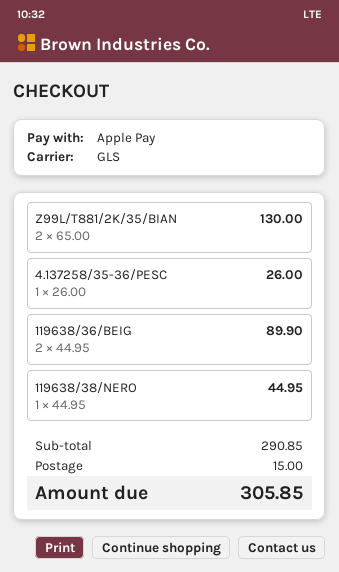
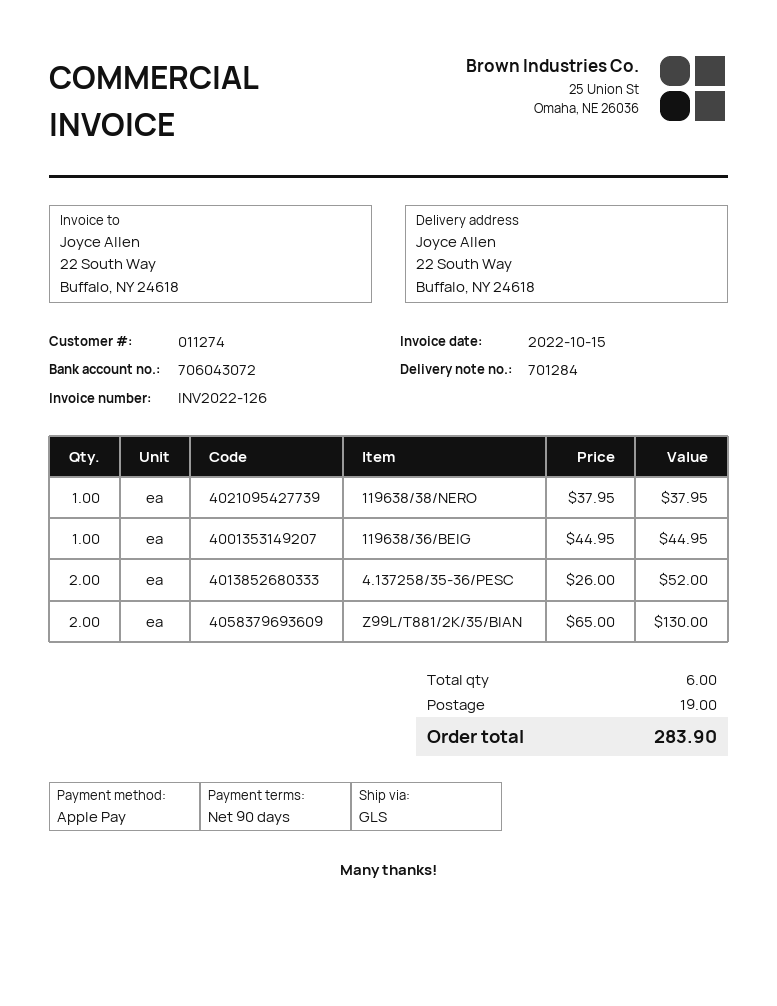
4.137258/35-36/PESC: 1 x 26.00 = 26.00 -> 2 x 26.00 = 52.00
119638/36/BEIG: 2 x 44.95 = 89.90 -> 1 x 44.95 = 44.95
119638/38/NERO: 1 x 44.95 = 44.95 -> 1 x 37.95 = 37.95
shipping: 15.00 -> 19.00
total: 305.85 -> 283.90

